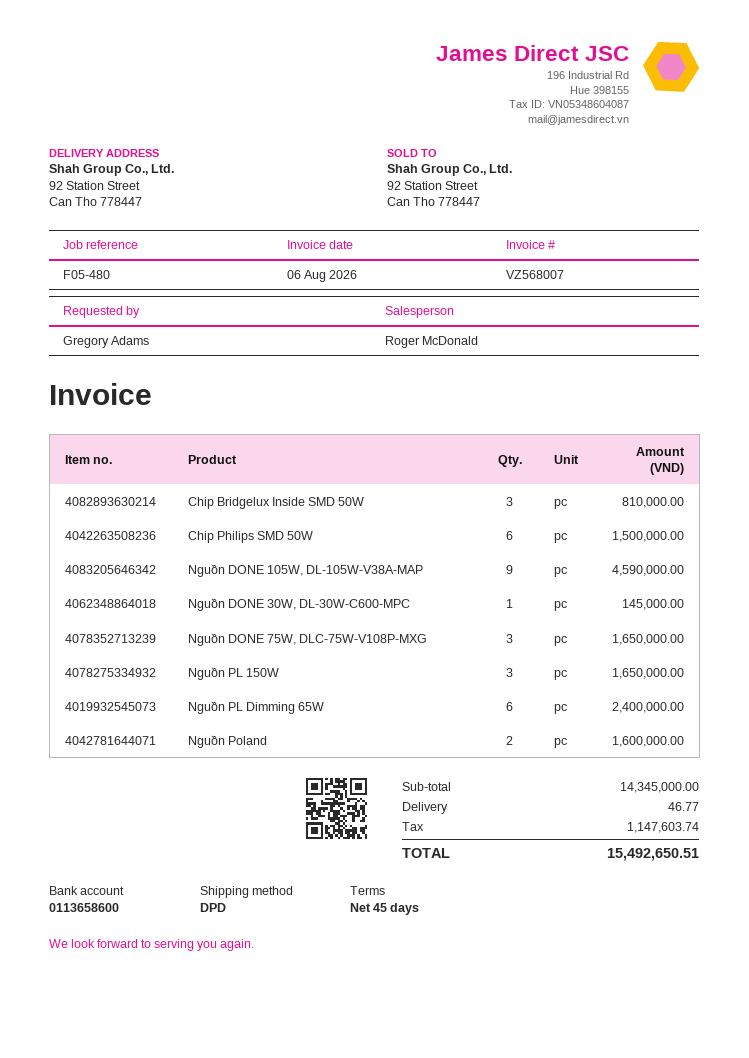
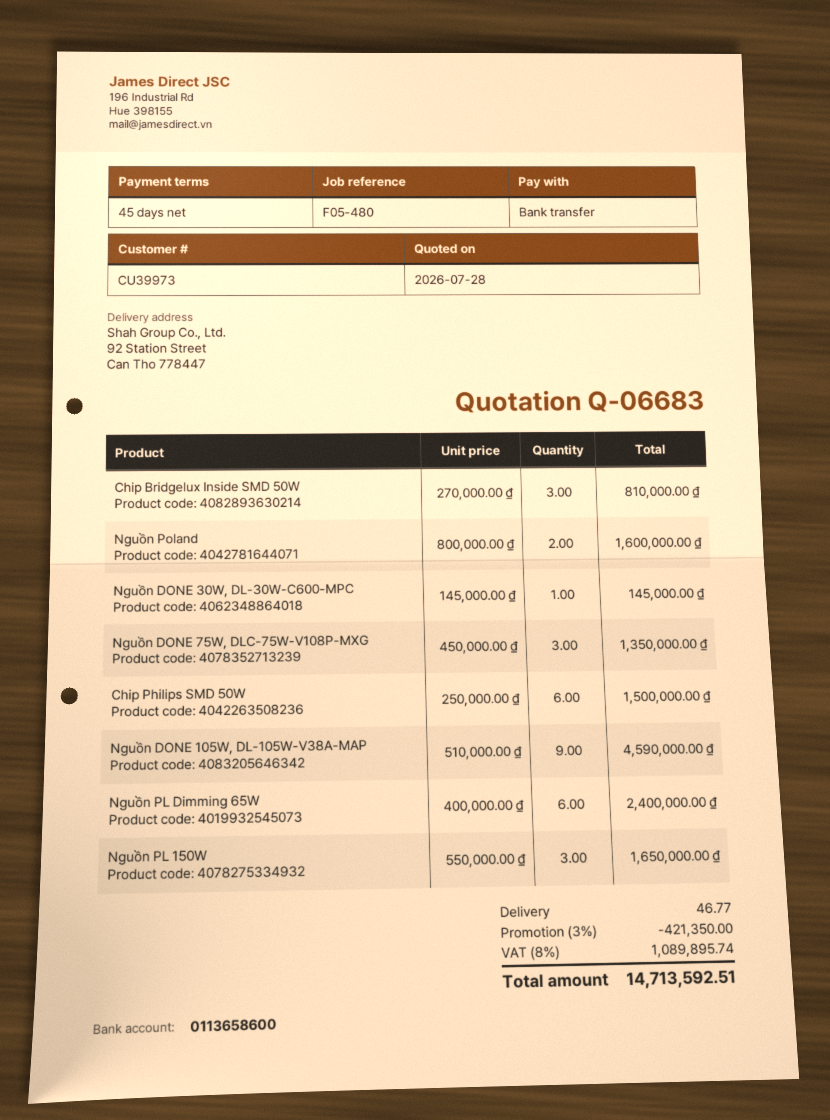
Nguồn DONE 75W, DLC-75W-V108P-MXG: 3 for 1650000.00 -> 3 for 1350000.00
discount: none -> 3% = 421350.00
tax: 1147603.74 -> 1089895.74
total: 15492650.51 -> 14713592.51

